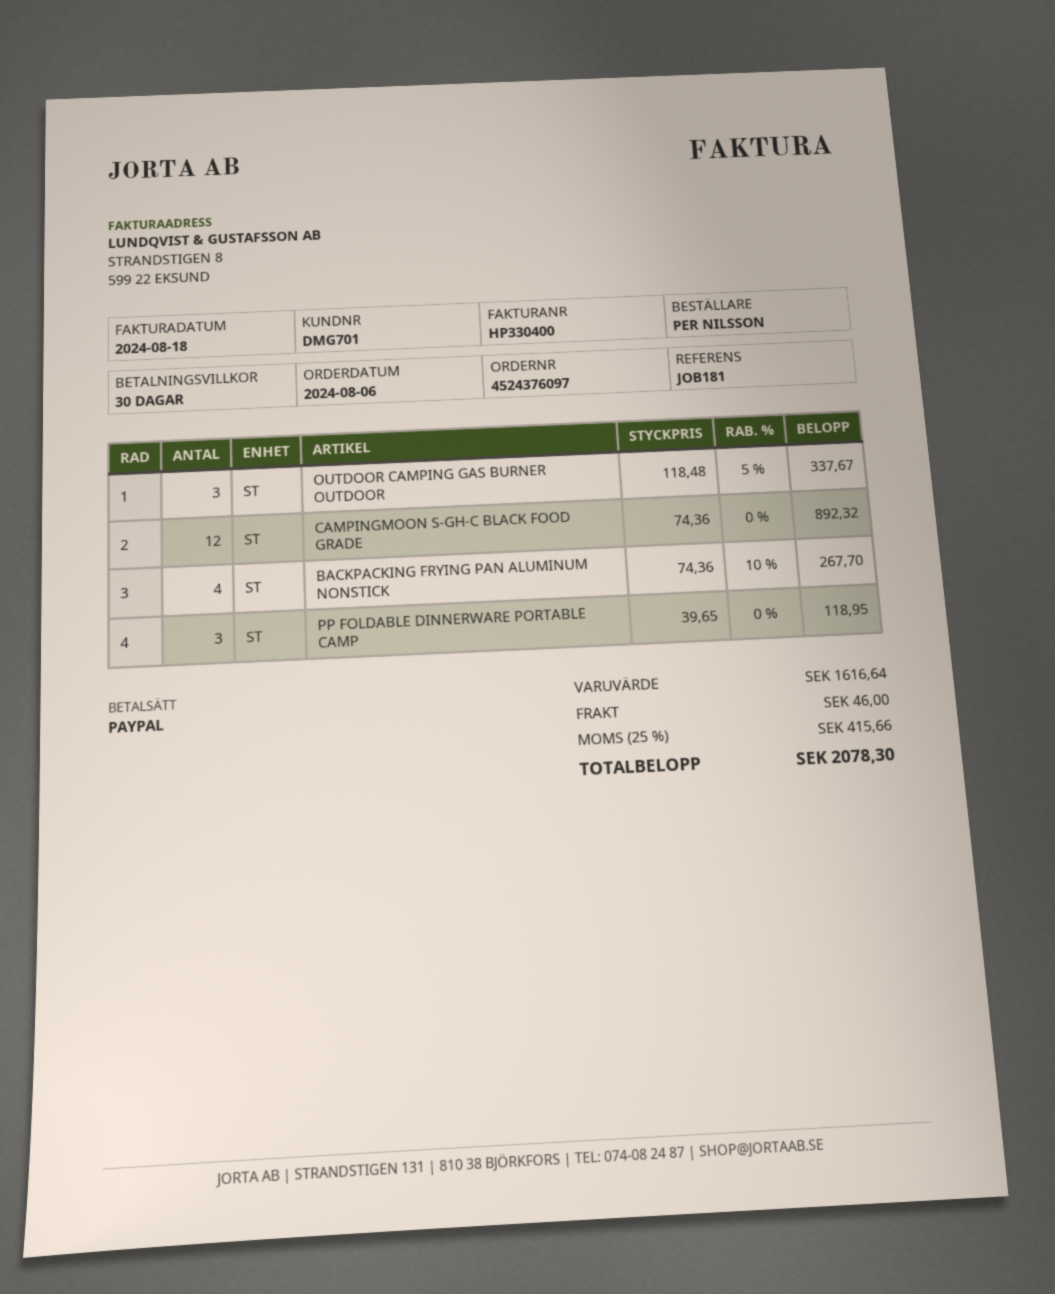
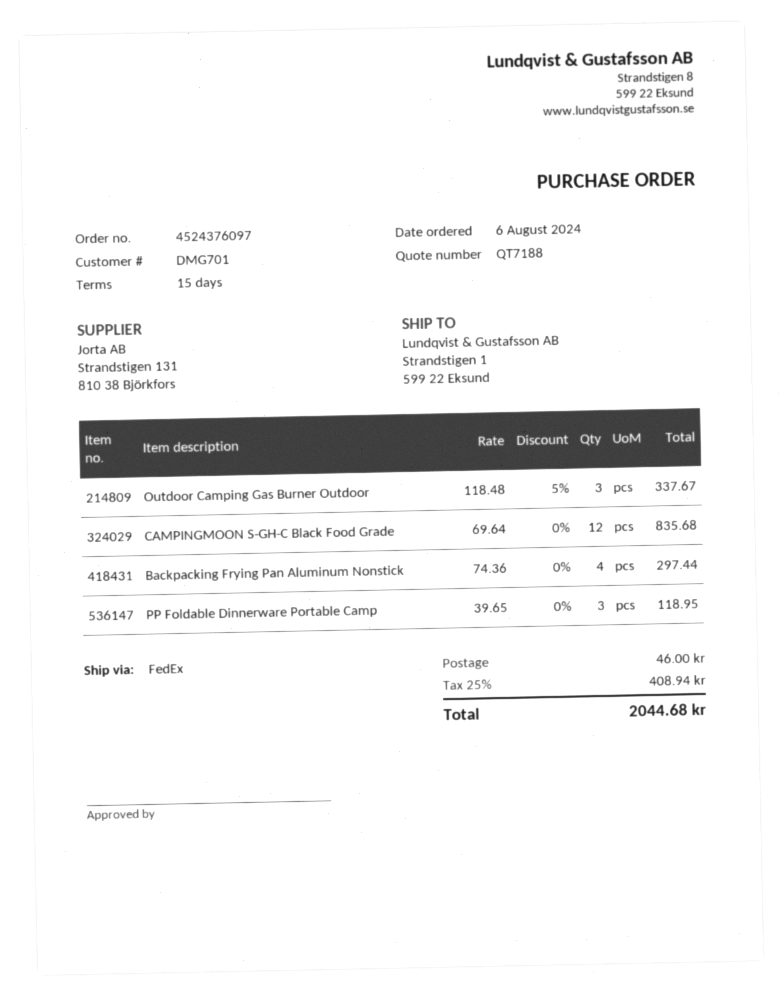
payment terms: 30 days -> 15 days
CAMPINGMOON S-GH-C BLACK FOOD GRADE: 12 x 74.36 = 892.32 -> 12 x 69.64 = 835.68
BACKPACKING FRYING PAN ALUMINUM NONSTICK: 4 x 74.36 - 10% = 267.70 -> 4 x 74.36 = 297.44
tax: 25% = 415.66 -> 25% = 408.94
total: 2078.30 -> 2044.68

